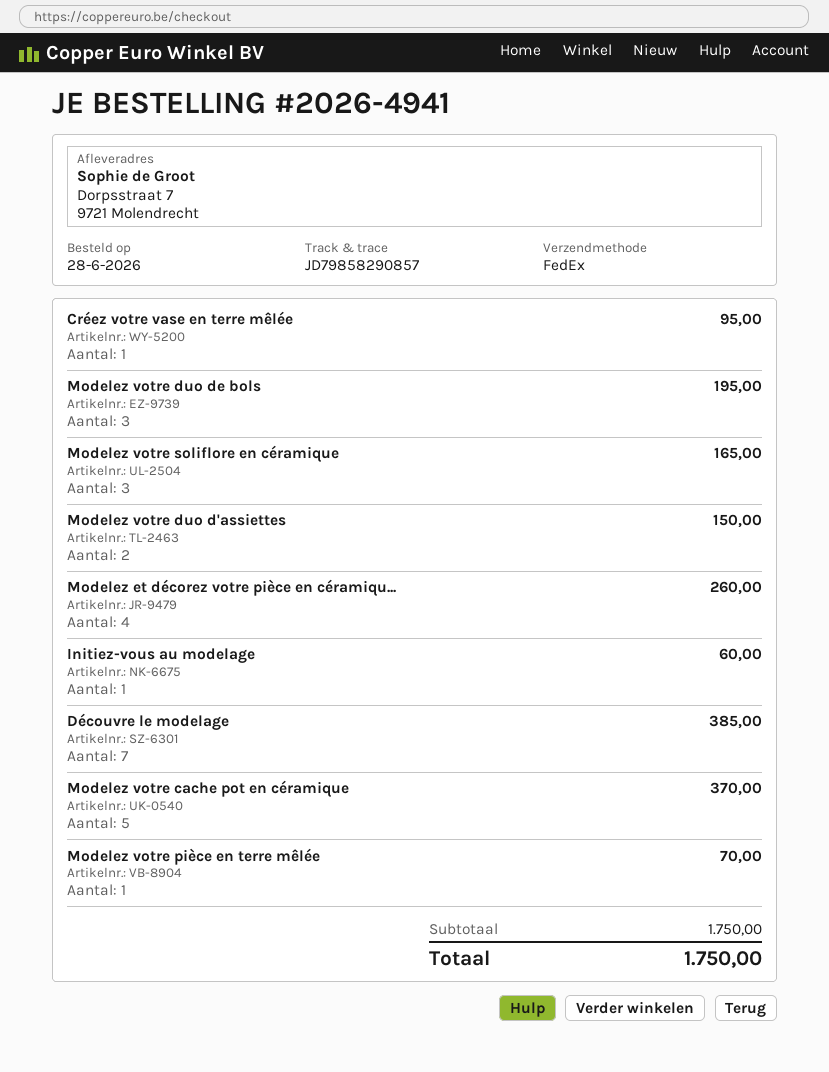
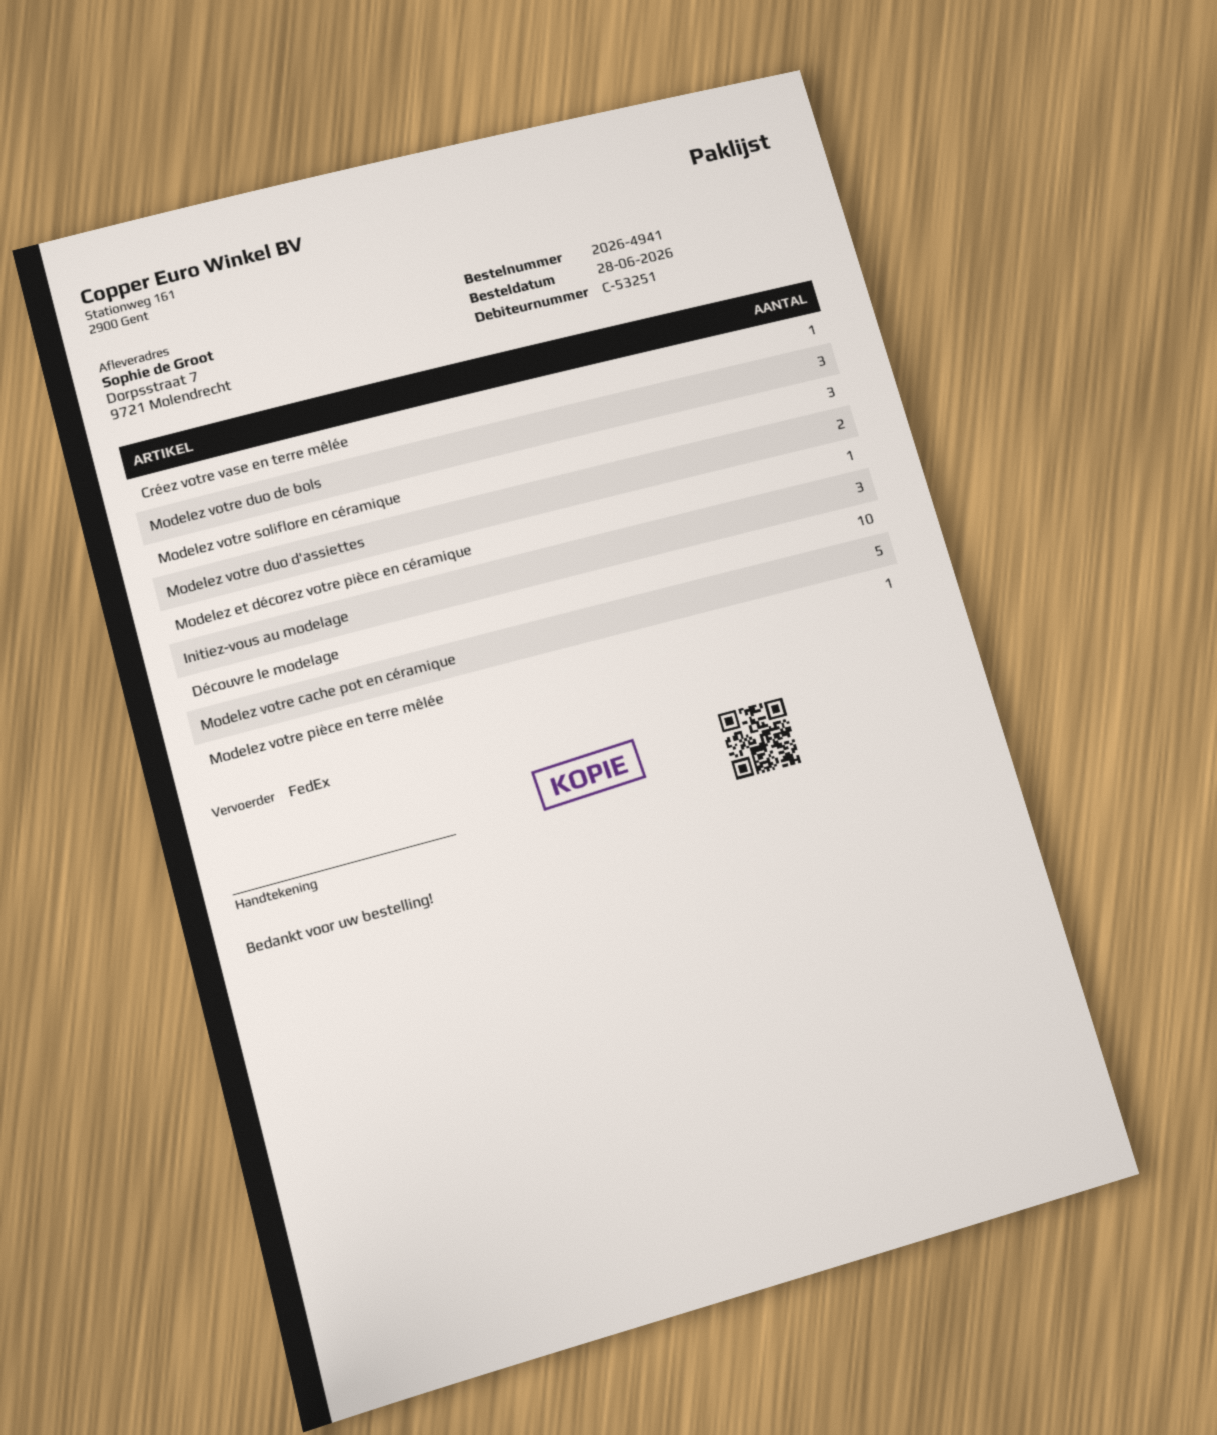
Modelez et décorez votre pièce en céramiqu...: 4 -> 1
Initiez-vous au modelage: 1 -> 3
Découvre le modelage: 7 -> 10

